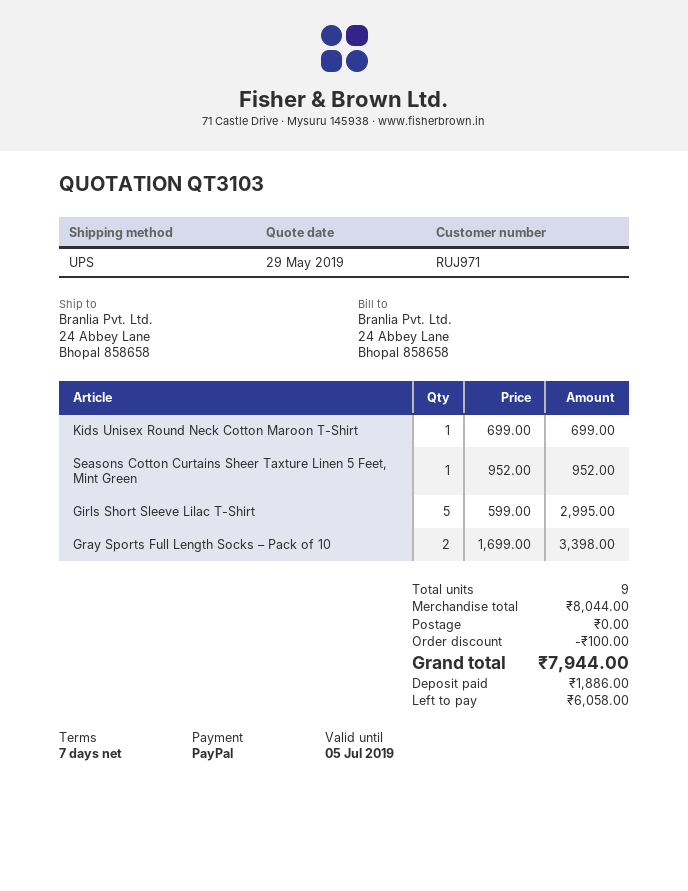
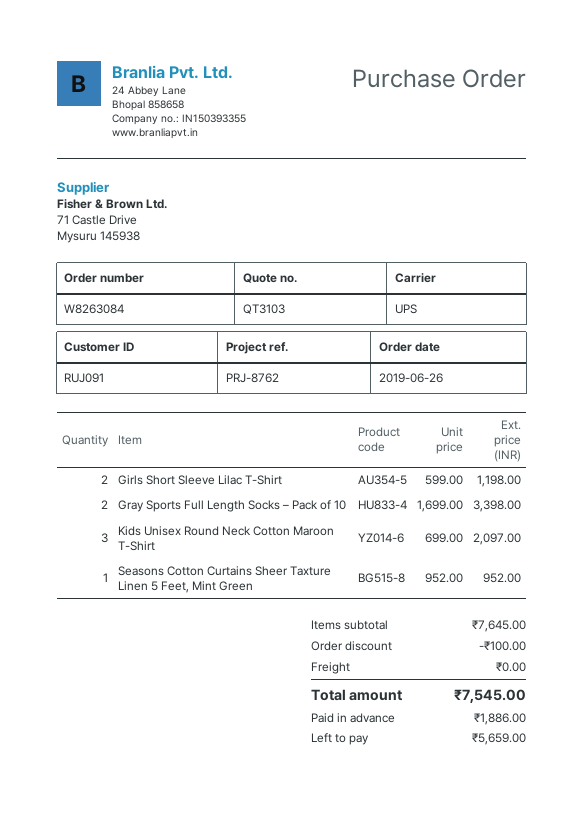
customer number: RUJ971 -> RUJ091
Kids Unisex Round Neck Cotton Maroon T-Shirt: 1 x 699.00 = 699.00 -> 3 x 699.00 = 2097.00
Girls Short Sleeve Lilac T-Shirt: 5 x 599.00 = 2995.00 -> 2 x 599.00 = 1198.00
subtotal: 8044.00 -> 7645.00
total: 7944.00 -> 7545.00
balance: 6058.00 -> 5659.00

